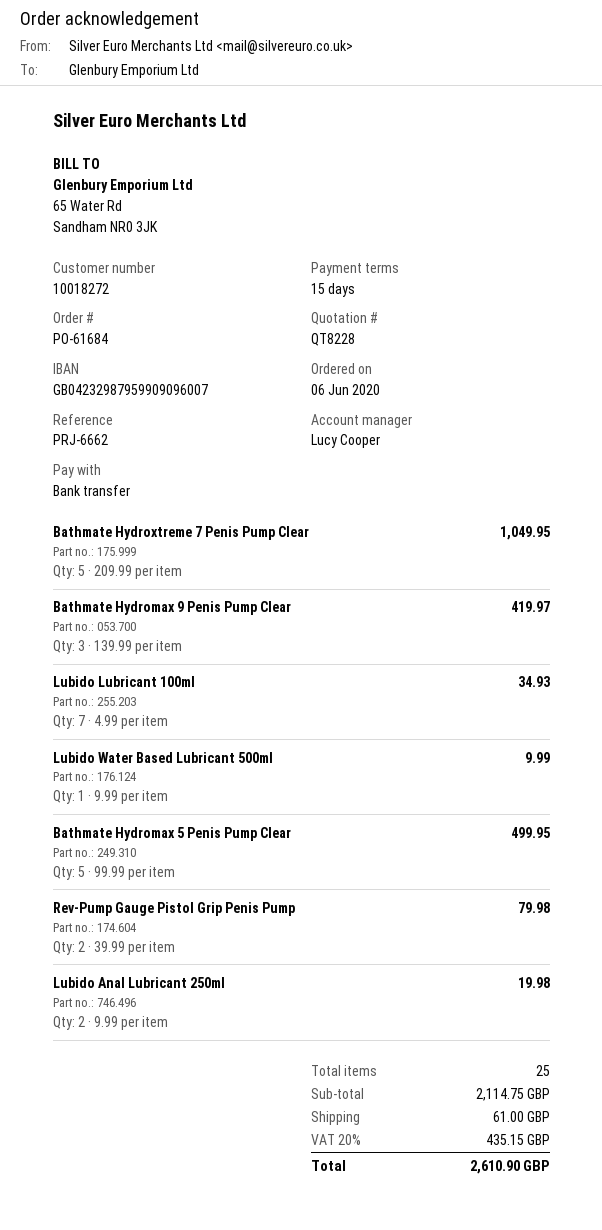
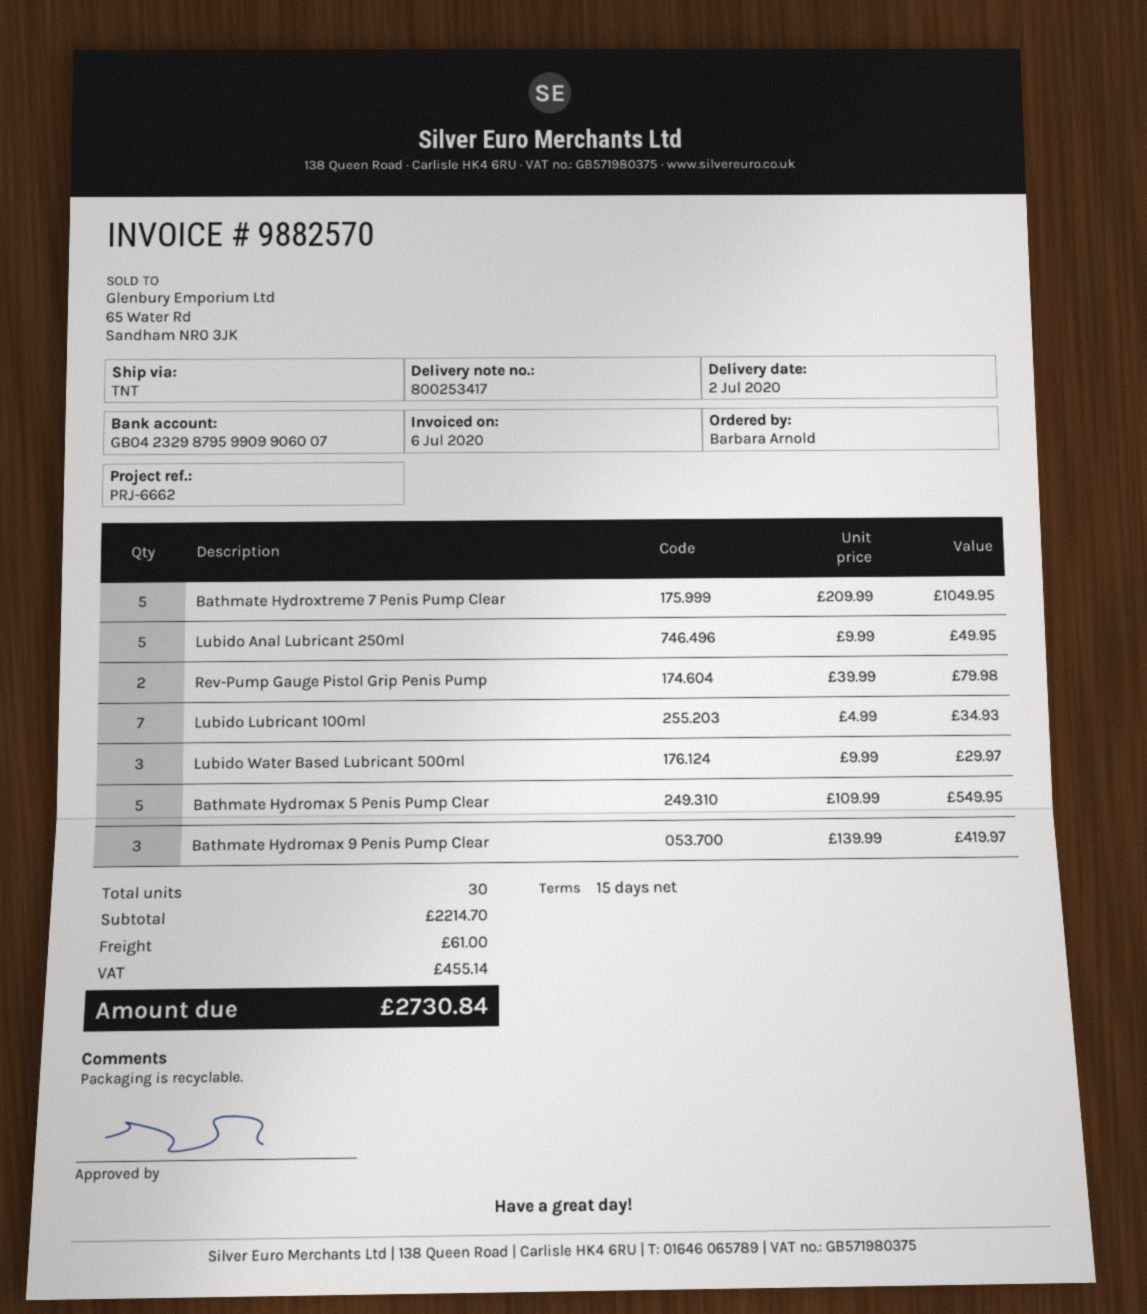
bank account: GB04232987959909096007 -> GB04232987959909906007
Lubido Water Based Lubricant 500ml: 1 x 9.99 = 9.99 -> 3 x 9.99 = 29.97
Bathmate Hydromax 5 Penis Pump Clear: 5 x 99.99 = 499.95 -> 5 x 109.99 = 549.95
Lubido Anal Lubricant 250ml: 2 x 9.99 = 19.98 -> 5 x 9.99 = 49.95
total quantity: 25 -> 30
subtotal: 2114.75 -> 2214.70
tax: 435.15 -> 455.14
total: 2610.90 -> 2730.84

